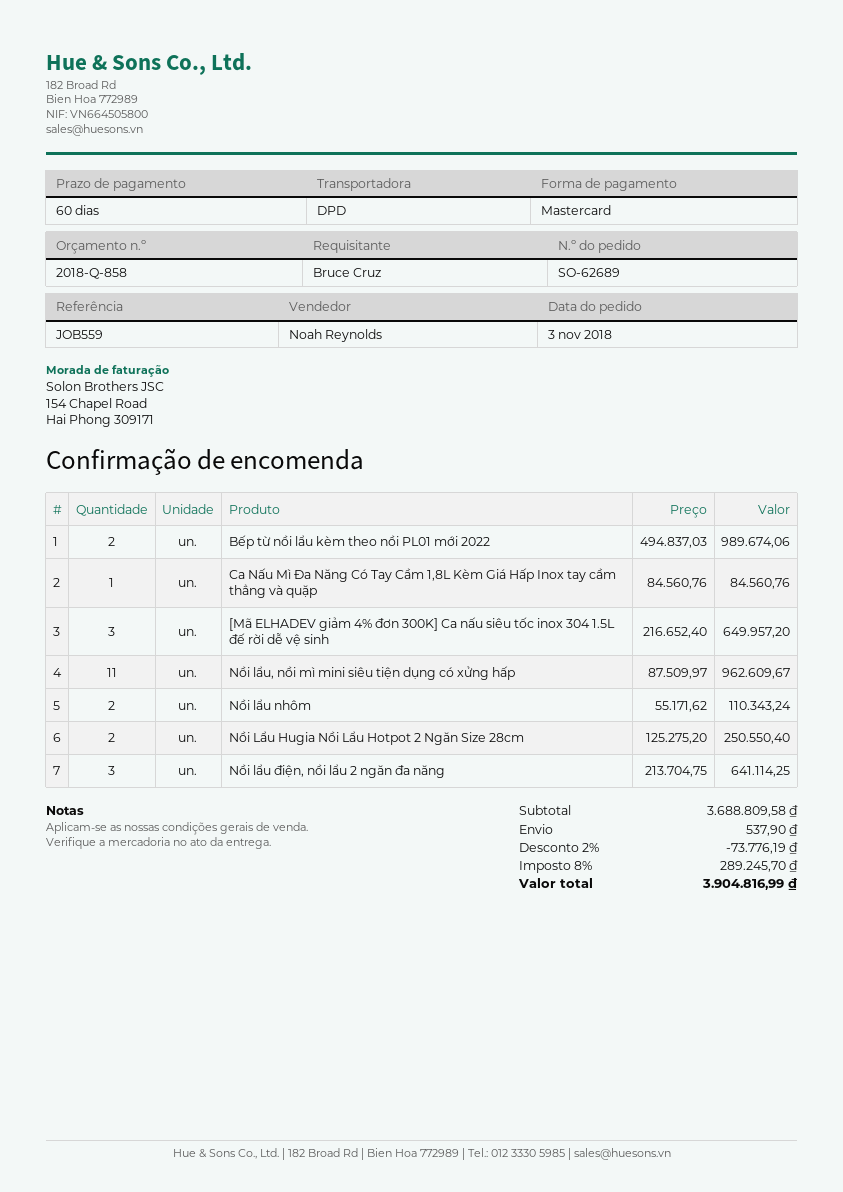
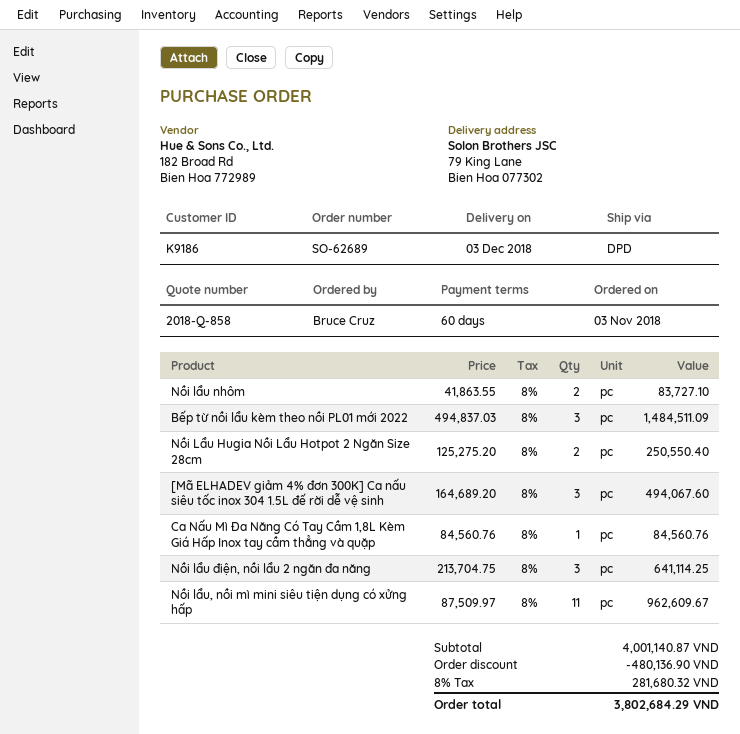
Bếp từ nồi lẩu kèm theo nồi PL01 mới 2022: 2 x 494837.03 = 989674.06 -> 3 x 494837.03 = 1484511.09
[Mã ELHADEV giảm 4% đơn 300K] Ca nấu siêu tốc inox 304 1.5L đế rời dễ vệ sinh: 3 x 216652.40 = 649957.20 -> 3 x 164689.20 = 494067.60
Nồi lẩu nhôm: 2 x 55171.62 = 110343.24 -> 2 x 41863.55 = 83727.10
subtotal: 3688809.58 -> 4001140.87
discount: 73776.19 -> 480136.90
shipping: 537.90 -> none
tax: 8% = 289245.70 -> 8% = 281680.32
total: 3904816.99 -> 3802684.29

